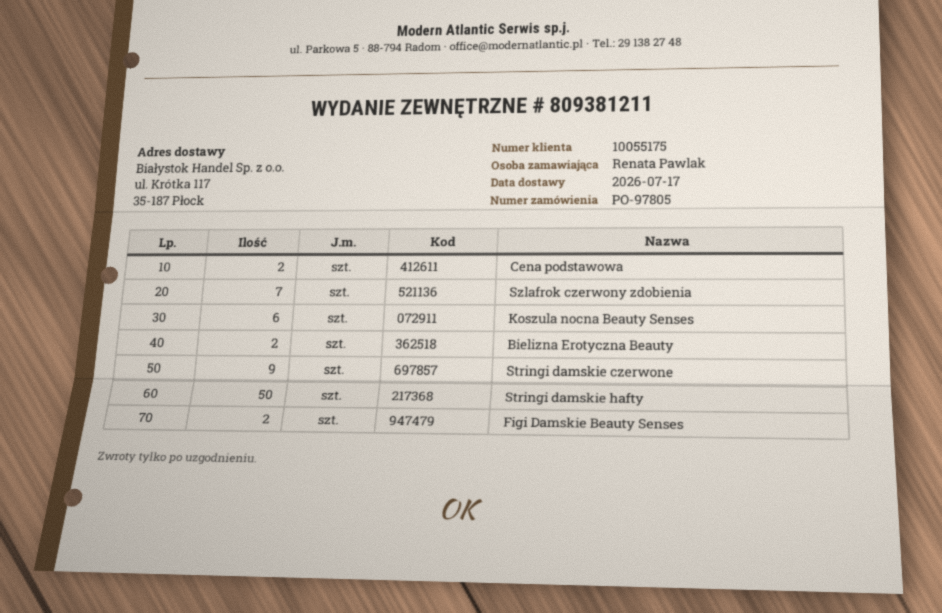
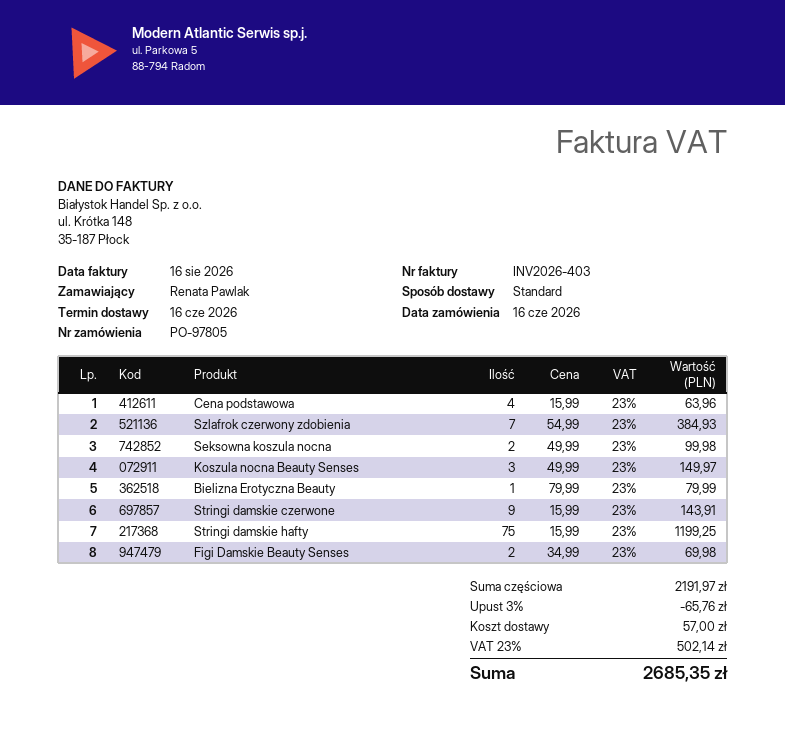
delivery date: 2026-07-17 -> 2026-06-16
Cena podstawowa: 2 -> 4
Koszula nocna Beauty Senses: 6 -> 3
Bielizna Erotyczna Beauty: 2 -> 1
Stringi damskie hafty: 50 -> 75
Seksowna koszula nocna: none -> 2

